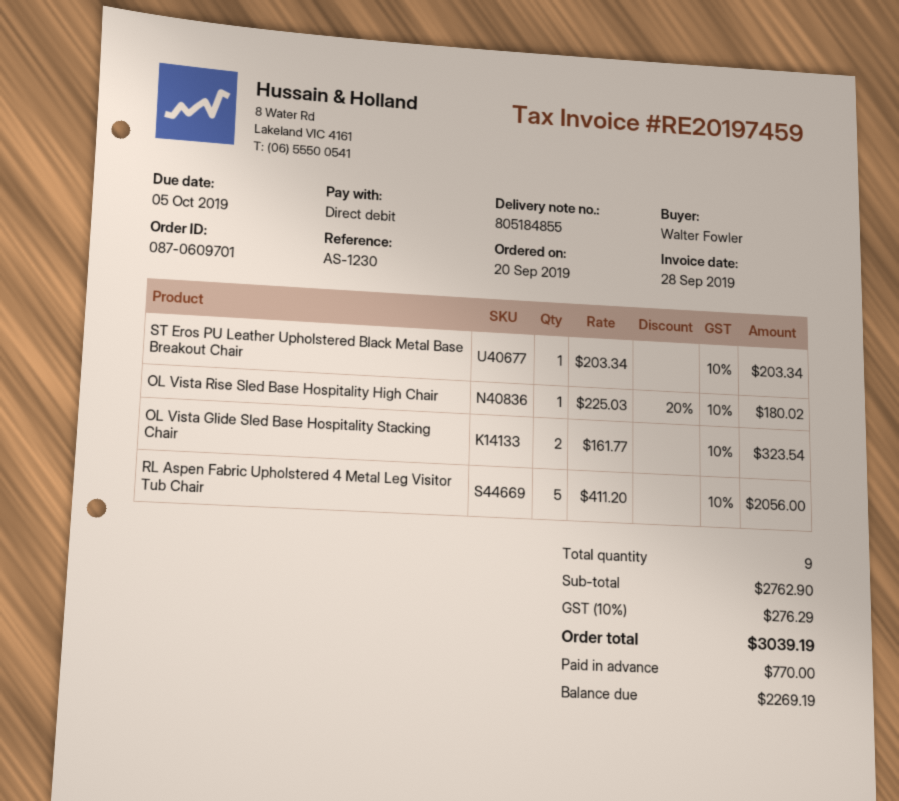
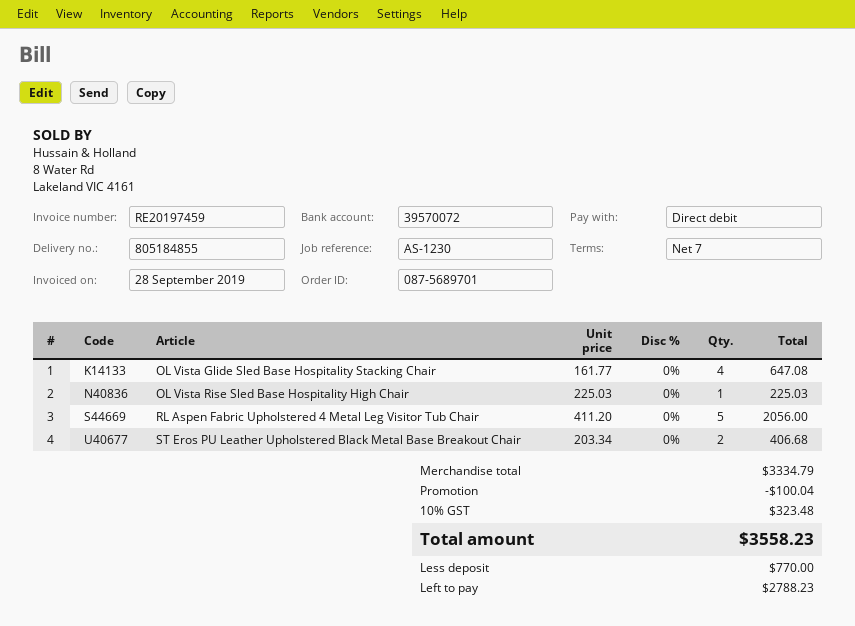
order number: 087-0609701 -> 087-5689701
ST Eros PU Leather Upholstered Black Metal Base Breakout Chair: 1 x 203.34 = 203.34 -> 2 x 203.34 = 406.68
OL Vista Rise Sled Base Hospitality High Chair: 1 x 225.03 - 20% = 180.02 -> 1 x 225.03 = 225.03
OL Vista Glide Sled Base Hospitality Stacking Chair: 2 x 161.77 = 323.54 -> 4 x 161.77 = 647.08
subtotal: 2762.90 -> 3334.79
discount: none -> 100.04
tax: 10% = 276.29 -> 10% = 323.48
total: 3039.19 -> 3558.23
balance: 2269.19 -> 2788.23

